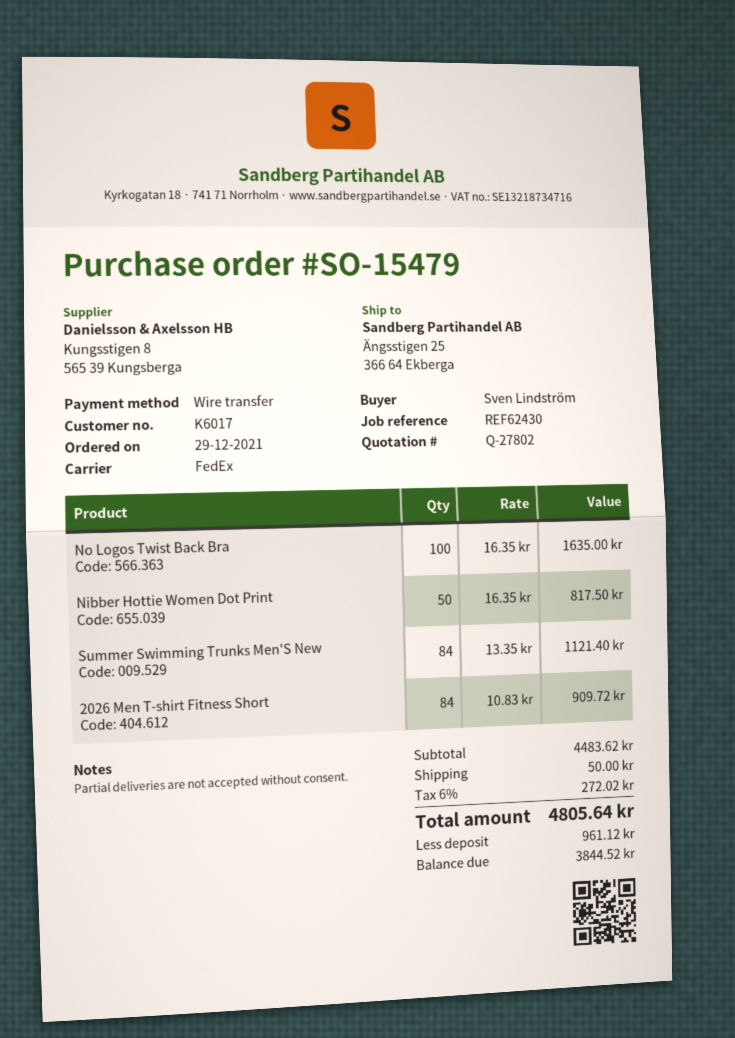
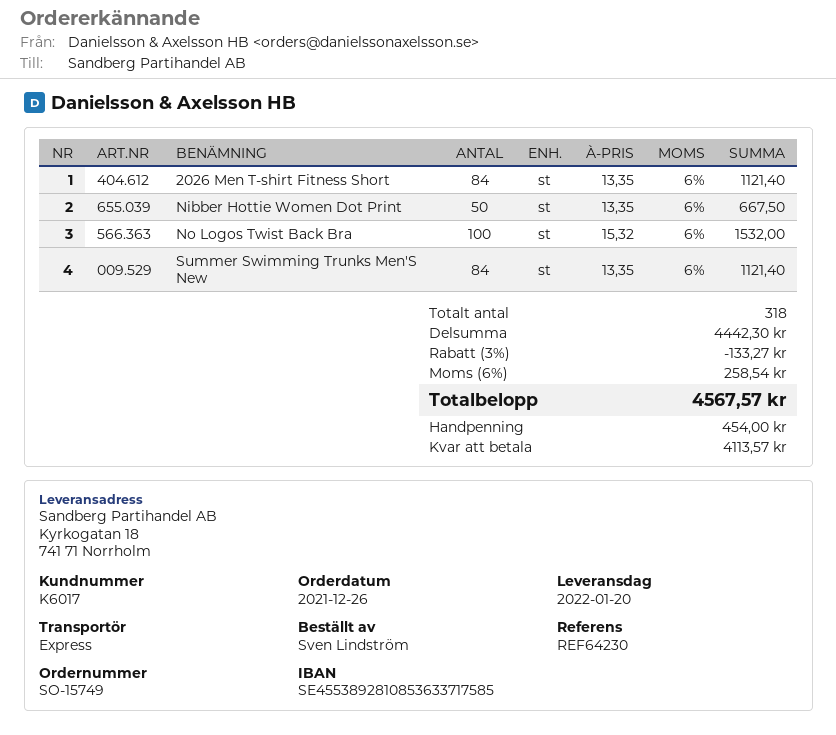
order number: SO-15479 -> SO-15749
order date: 2021-12-29 -> 2021-12-26
reference: REF62430 -> REF64230
shipping method: FedEx -> express
ship to: Ängsstigen 25, 366 64 Ekberga -> Kyrkogatan 18, 741 71 Norrholm
No Logos Twist Back Bra: 100 x 16.35 = 1635.00 -> 100 x 15.32 = 1532.00
Nibber Hottie Women Dot Print: 50 x 16.35 = 817.50 -> 50 x 13.35 = 667.50
2026 Men T-shirt Fitness Short: 84 x 10.83 = 909.72 -> 84 x 13.35 = 1121.40
subtotal: 4483.62 -> 4442.30
discount: none -> 3% = 133.27
shipping: 50.00 -> none
tax: 6% = 272.02 -> 6% = 258.54
total: 4805.64 -> 4567.57
deposit: 961.12 -> 454.00
balance: 3844.52 -> 4113.57

